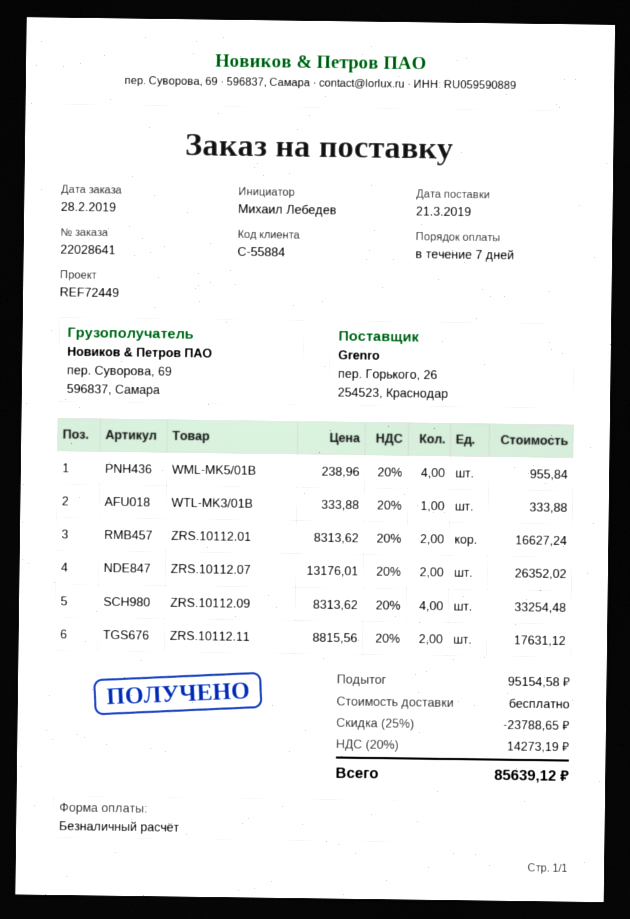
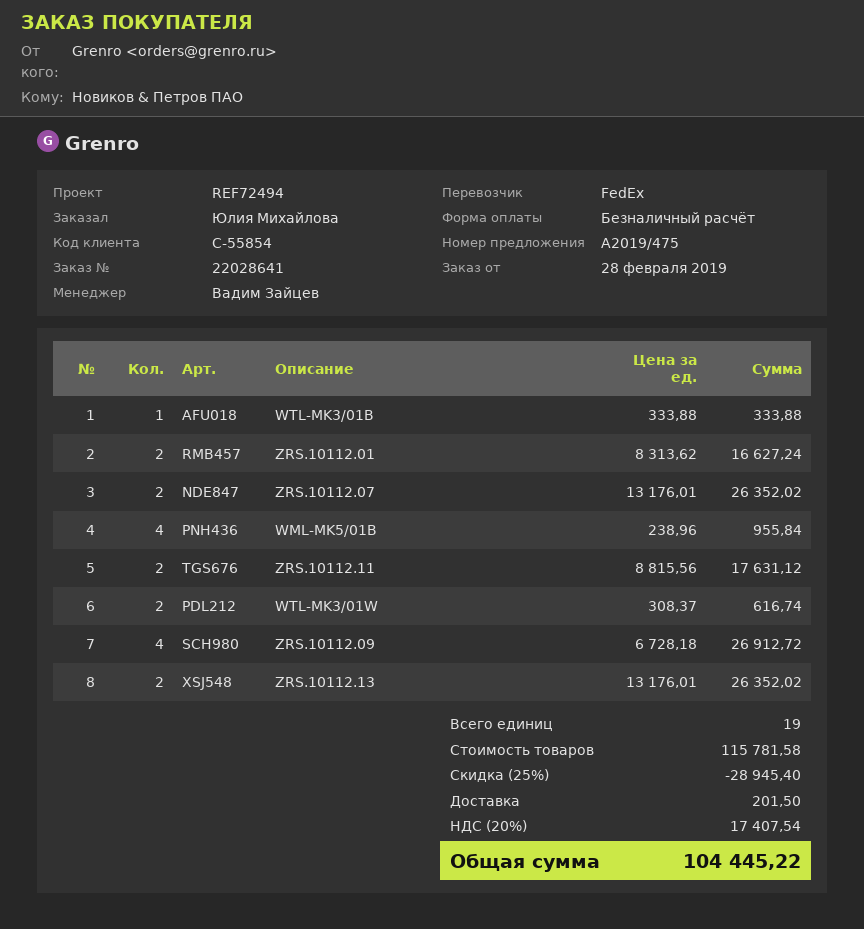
customer number: C-55884 -> C-55854
reference: REF72449 -> REF72494
ordered by: Михаил Лебедев -> Юлия Михайлова
ZRS.10112.09: 4 x 8313.62 = 33254.48 -> 4 x 6728.18 = 26912.72
WTL-MK3/01W: none -> 2 x 308.37 = 616.74
ZRS.10112.13: none -> 2 x 13176.01 = 26352.02
subtotal: 95154.58 -> 115781.58
discount: 25% = 23788.65 -> 25% = 28945.40
shipping: 0.00 -> 201.50
tax: 20% = 14273.19 -> 20% = 17407.54
total: 85639.12 -> 104445.22

